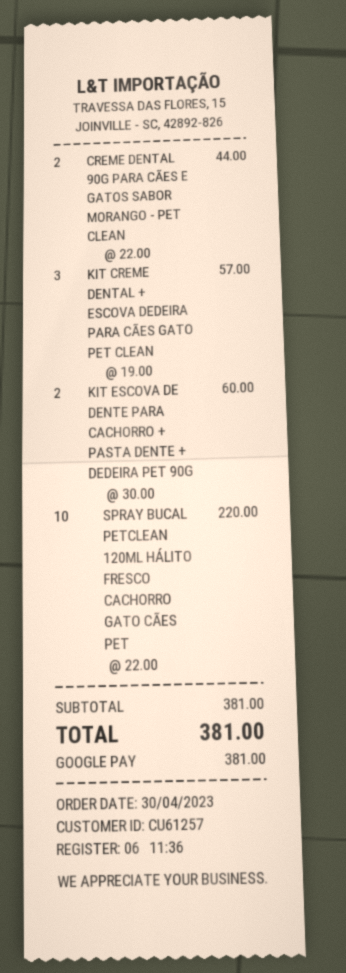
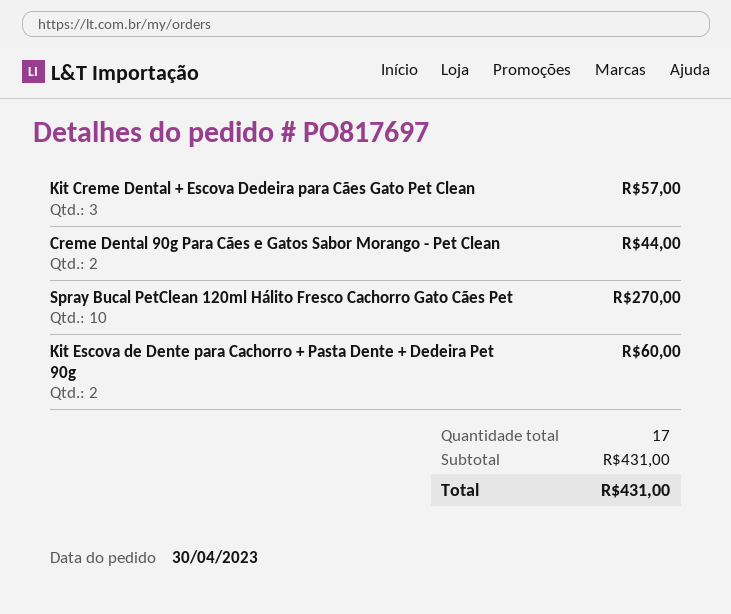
SPRAY BUCAL PETCLEAN 120ML HÁLITO FRESCO CACHORRO GATO CÃES PET: 10 for 220.00 -> 10 for 270.00
subtotal: 381.00 -> 431.00
total: 381.00 -> 431.00

